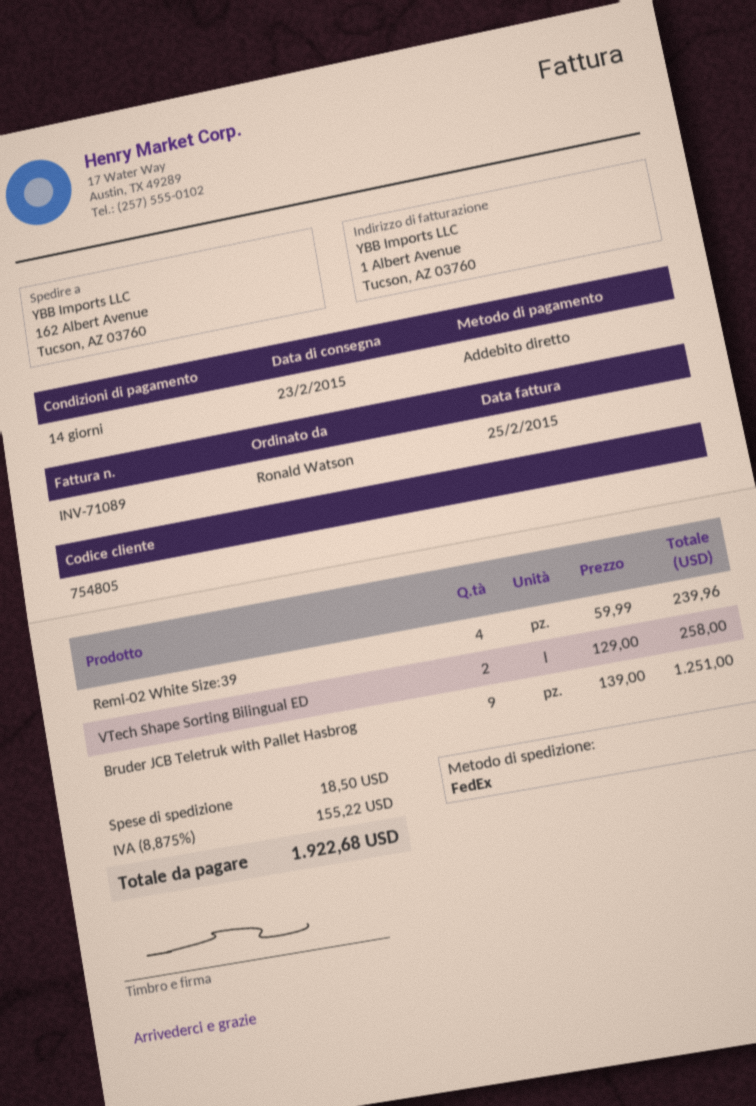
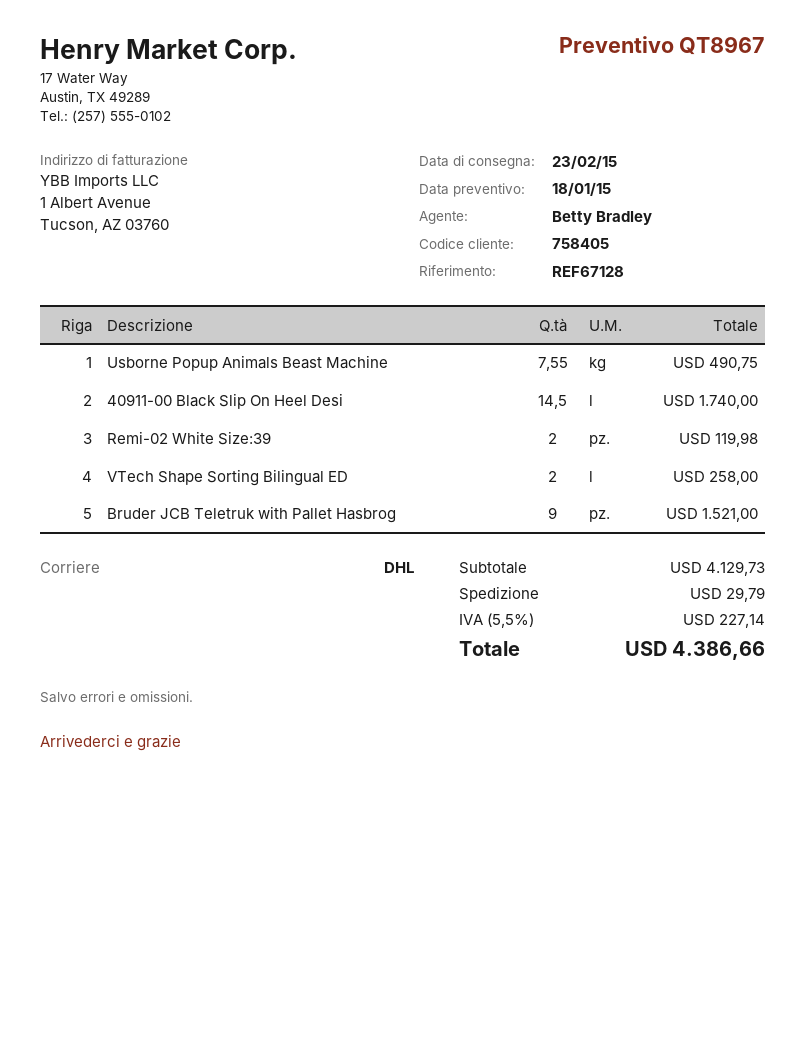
customer number: 754805 -> 758405
shipping method: FedEx -> DHL
Remi-02 White Size:39: 4 for 239.96 -> 2 for 119.98
Bruder JCB Teletruk with Pallet Hasbrog: 9 for 1251.00 -> 9 for 1521.00
Usborne Popup Animals Beast Machine: none -> 7.55 for 490.75
40911-00 Black Slip On Heel Desi: none -> 14.5 for 1740.00
shipping: 18.50 -> 29.79
tax: 8.875% = 155.22 -> 5.5% = 227.14
total: 1922.68 -> 4386.66

